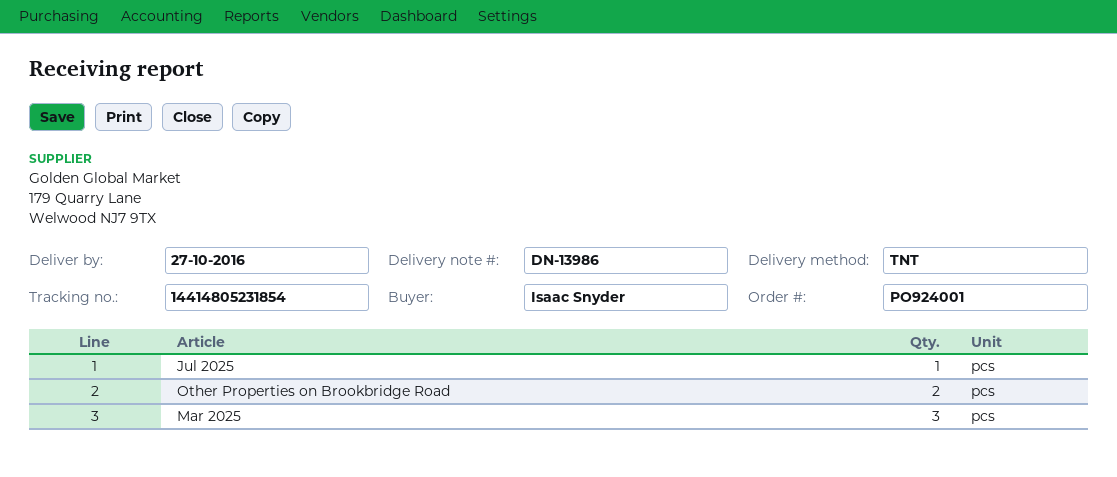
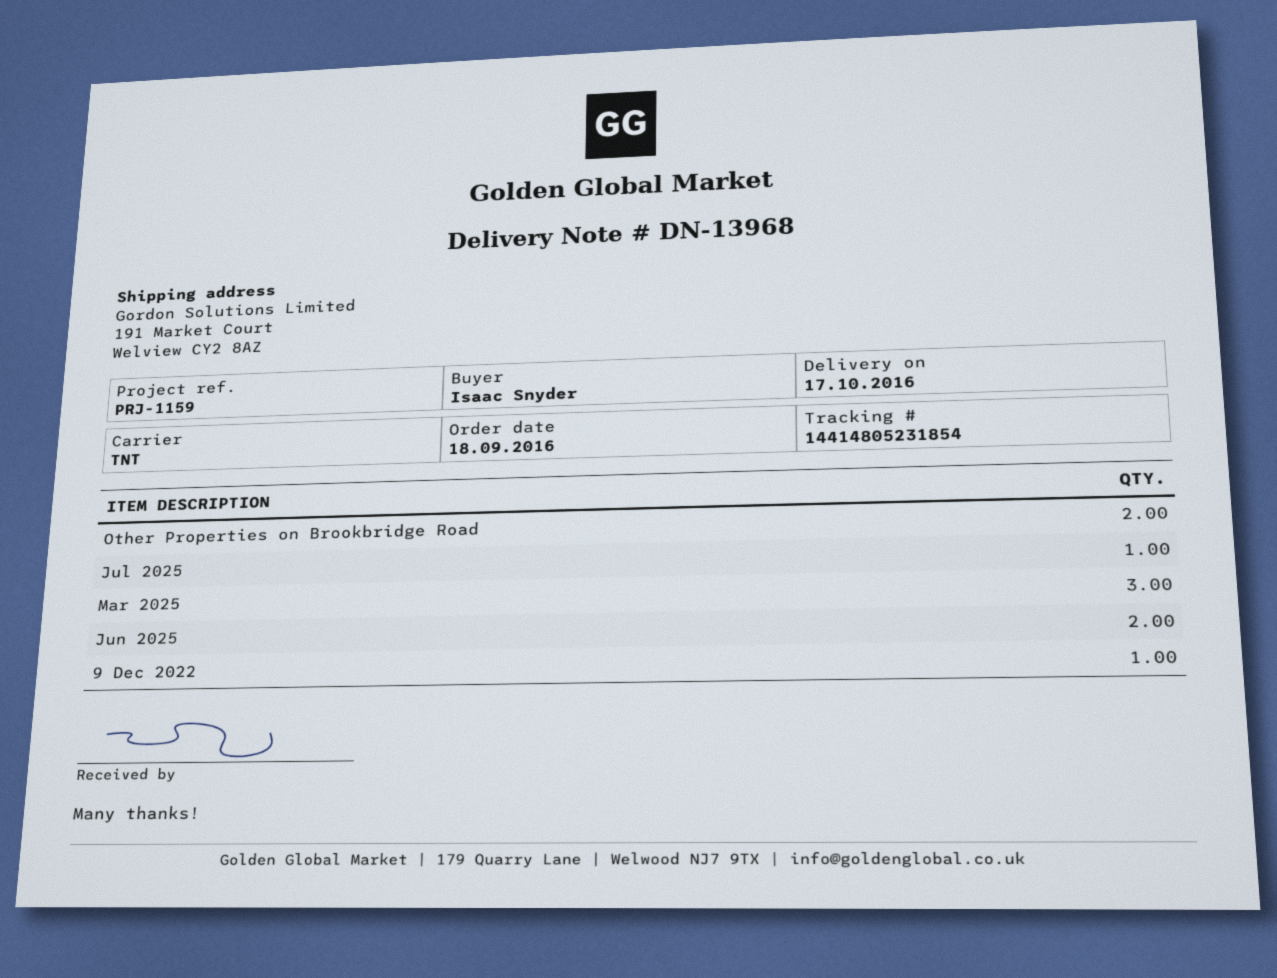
delivery note number: DN-13986 -> DN-13968
delivery date: 2016-10-27 -> 2016-10-17
Jun 2025: none -> 2
9 Dec 2022: none -> 1

